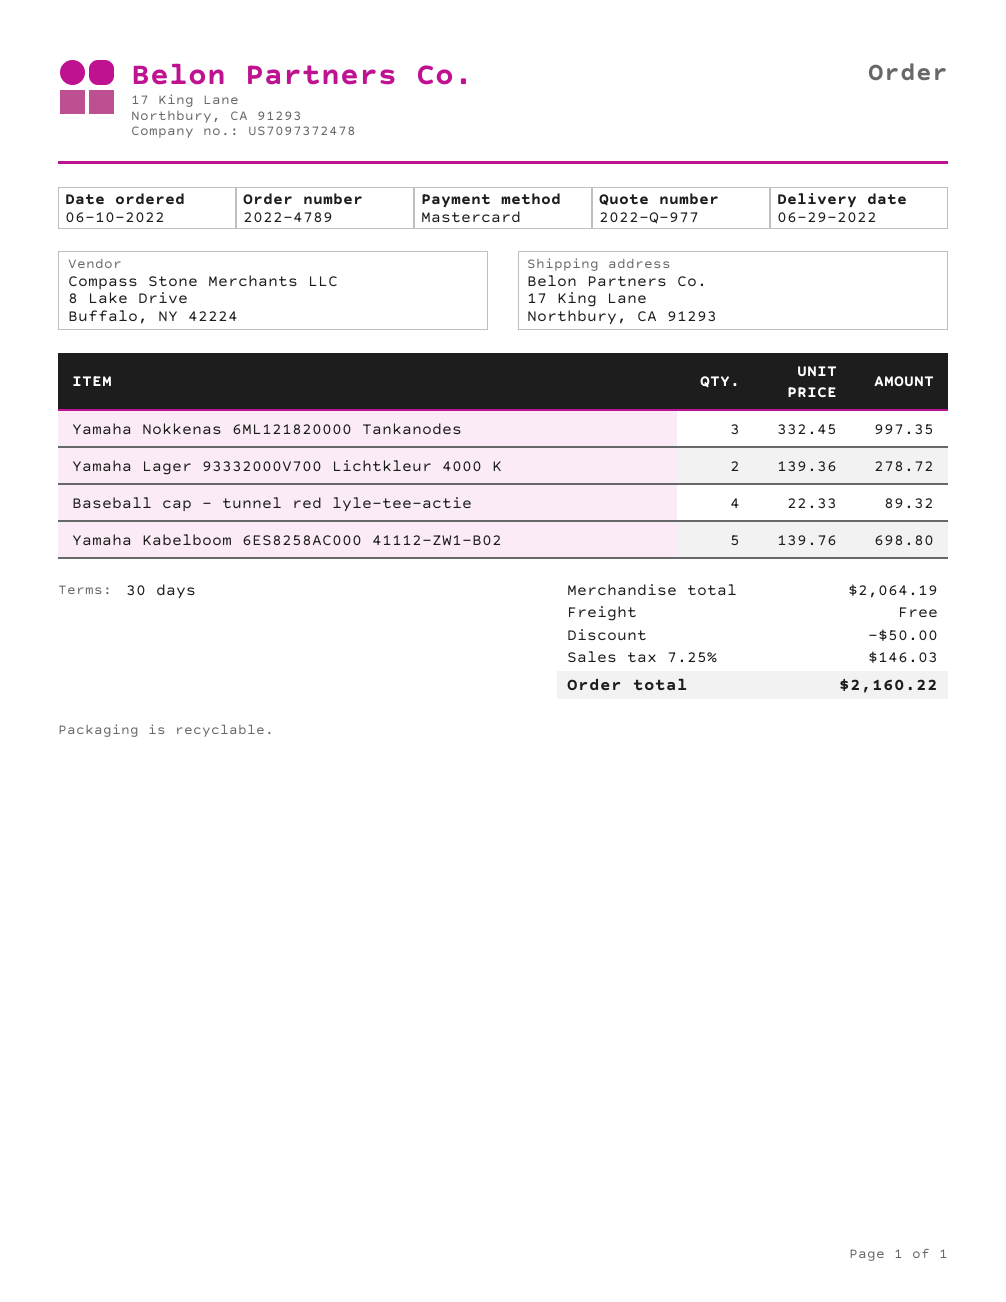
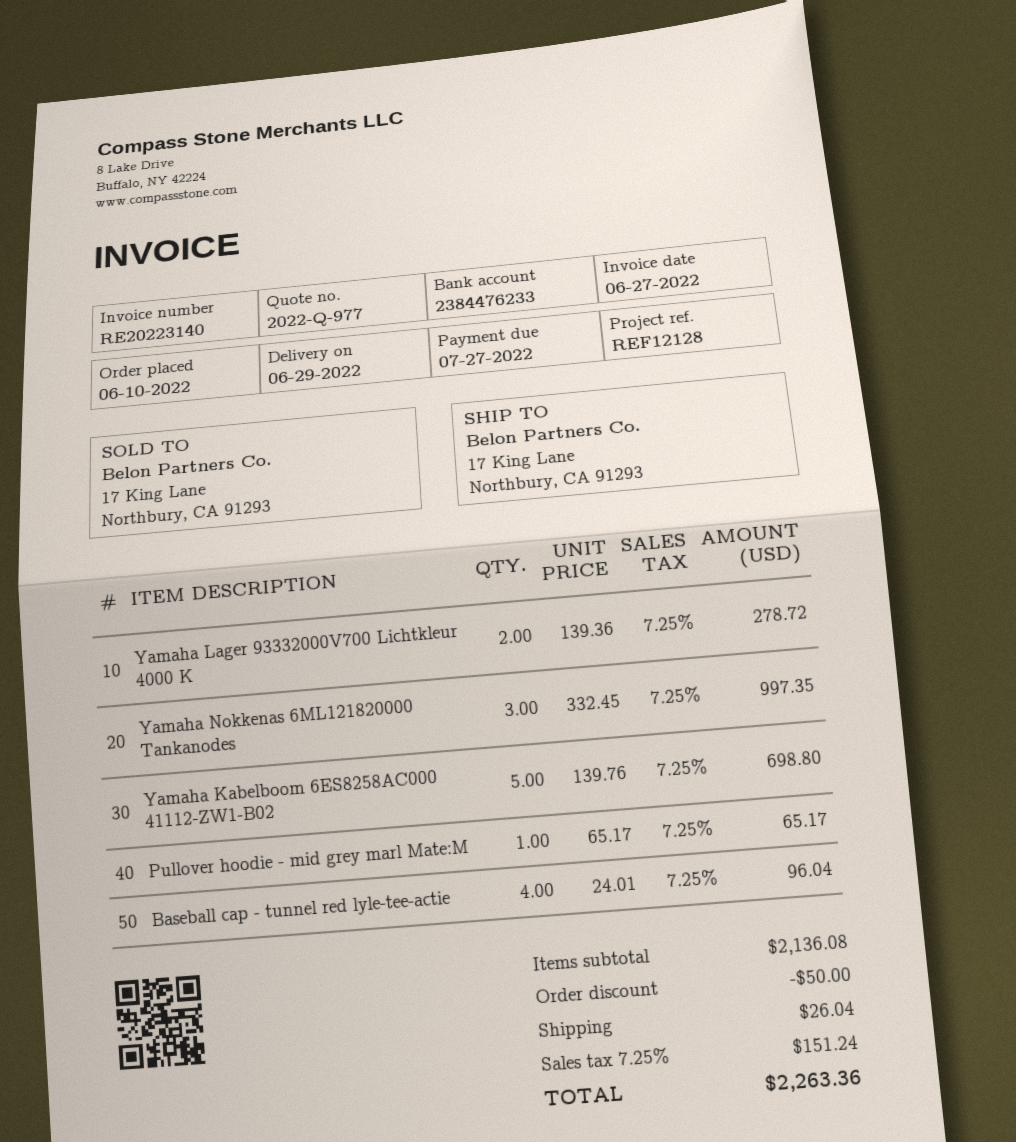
Baseball cap - tunnel red lyle-tee-actie: 4 x 22.33 = 89.32 -> 4 x 24.01 = 96.04
Pullover hoodie - mid grey marl Mate:M: none -> 1 x 65.17 = 65.17
subtotal: 2064.19 -> 2136.08
shipping: 0.00 -> 26.04
tax: 7.25% = 146.03 -> 7.25% = 151.24
total: 2160.22 -> 2263.36

